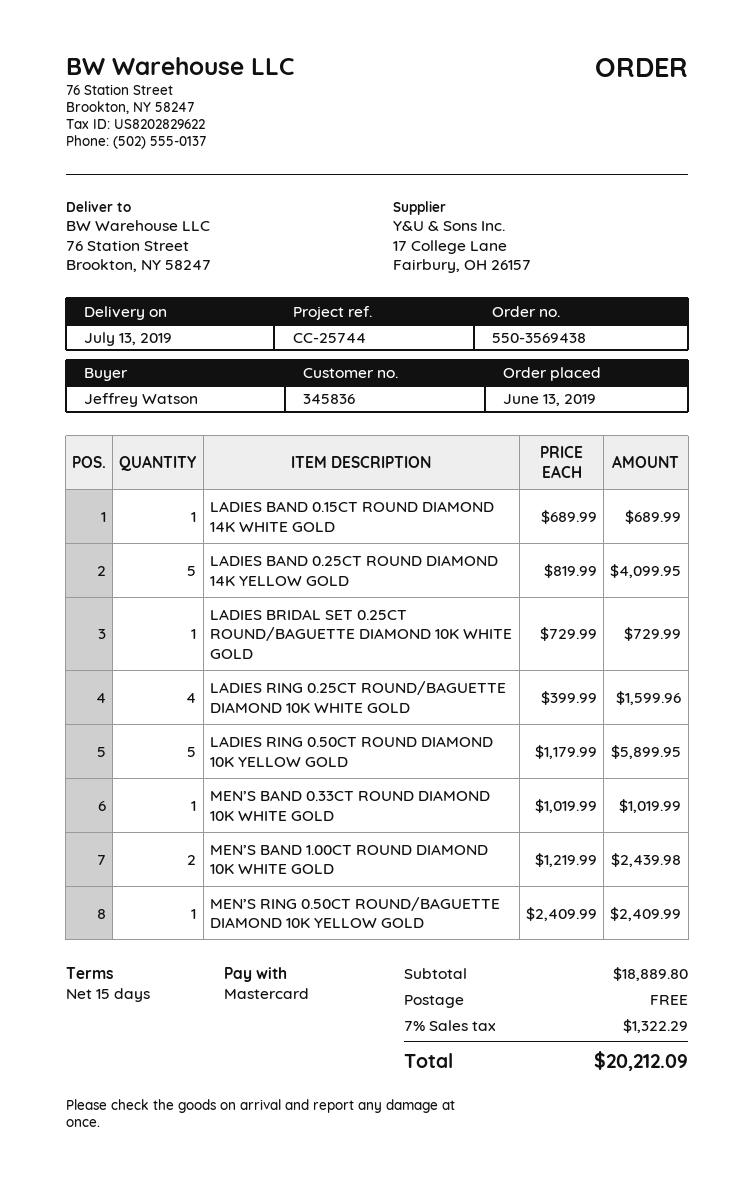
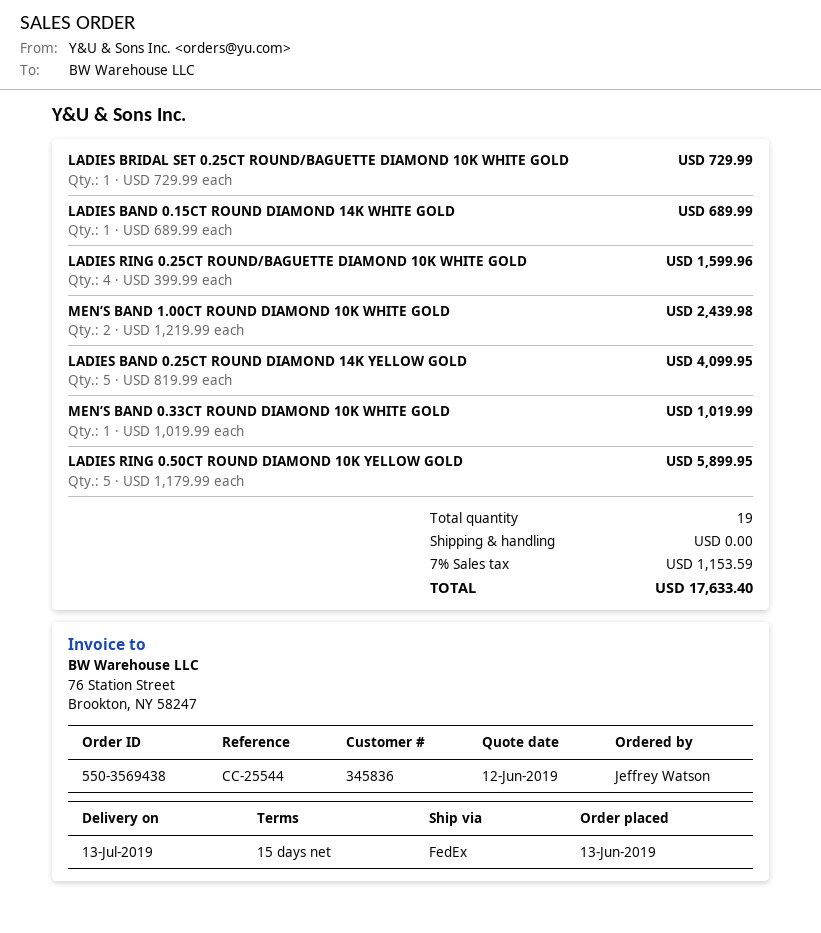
reference: CC-25744 -> CC-25544
MEN’S RING 0.50CT ROUND/BAGUETTE DIAMOND 10K YELLOW GOLD: 1 x 2409.99 = 2409.99 -> none
tax: 7% = 1322.29 -> 7% = 1153.59
total: 20212.09 -> 17633.40

